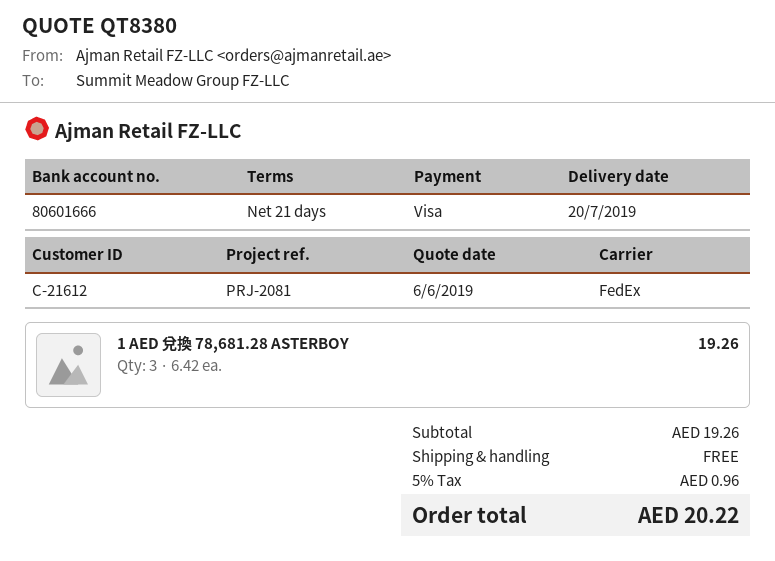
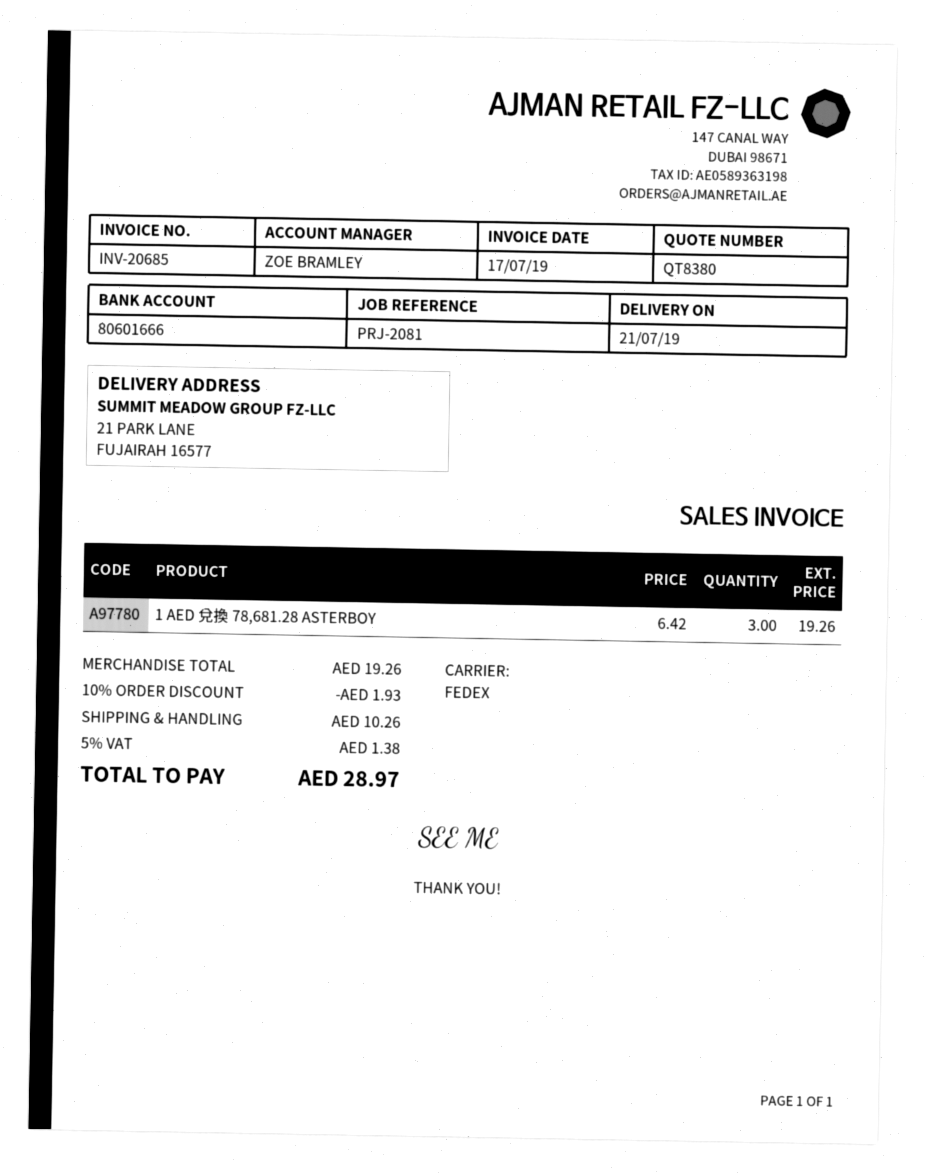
delivery date: 2019-07-20 -> 2019-07-21
discount: none -> 10% = 1.93
shipping: 0.00 -> 10.26
tax: 5% = 0.96 -> 5% = 1.38
total: 20.22 -> 28.97

